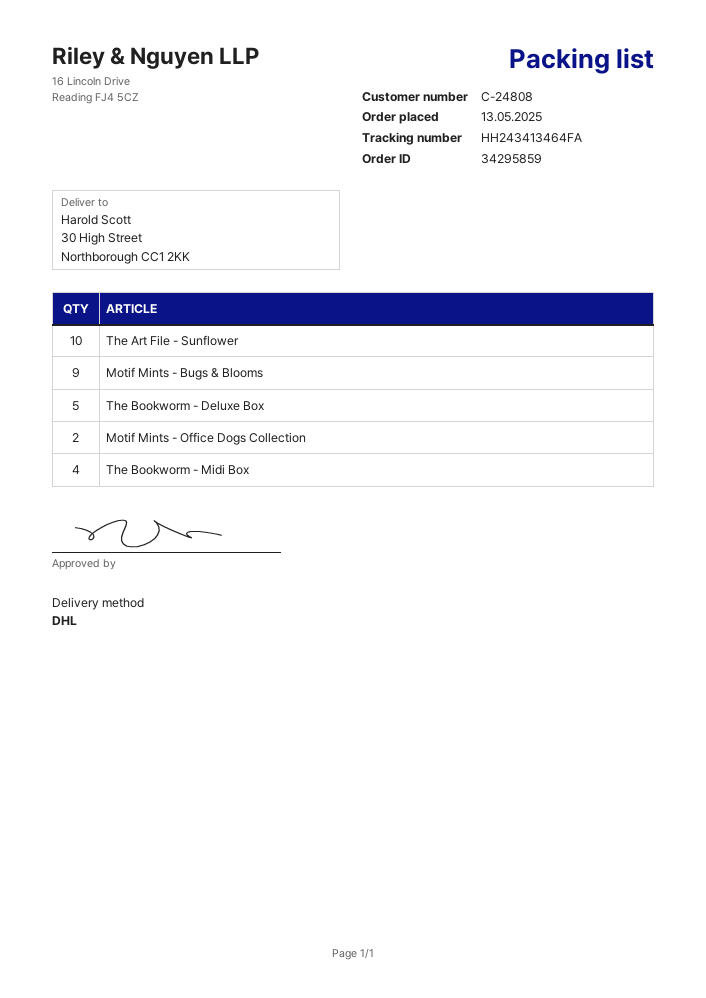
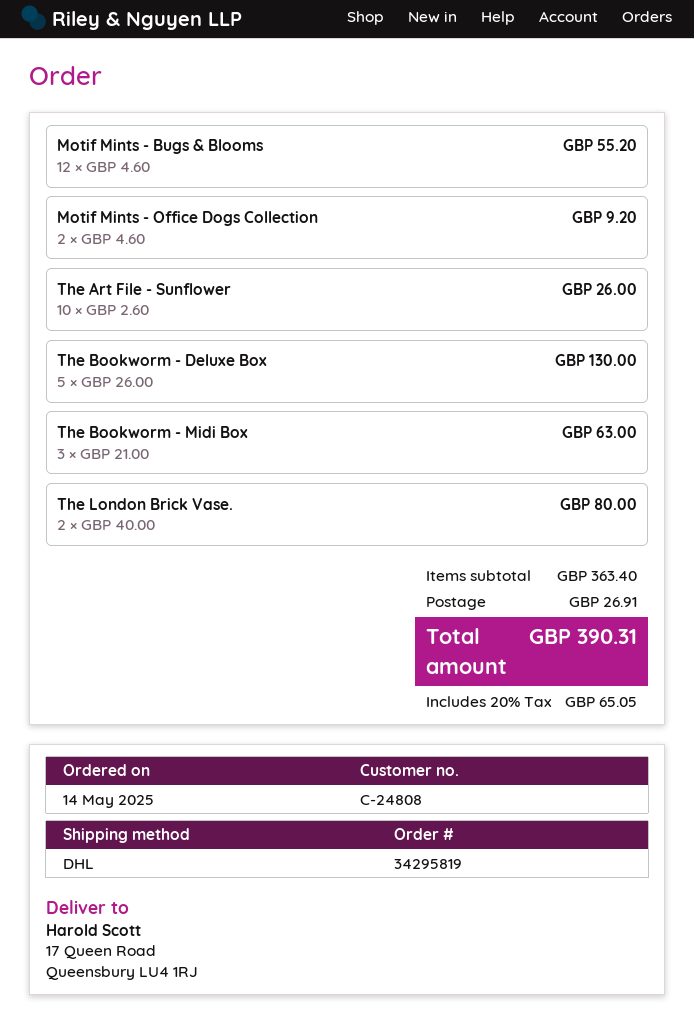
order number: 34295859 -> 34295819
order date: 2025-05-13 -> 2025-05-14
ship to: 30 High Street, Northborough CC1 2KK -> 17 Queen Road, Queensbury LU4 1RJ
Motif Mints - Bugs & Blooms: 9 -> 12
The Bookworm - Midi Box: 4 -> 3
The London Brick Vase.: none -> 2

